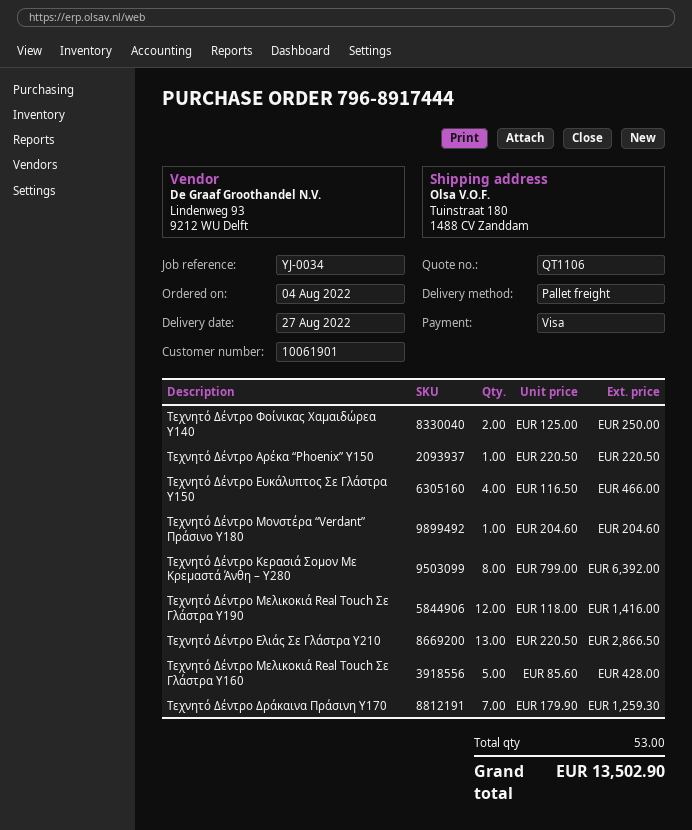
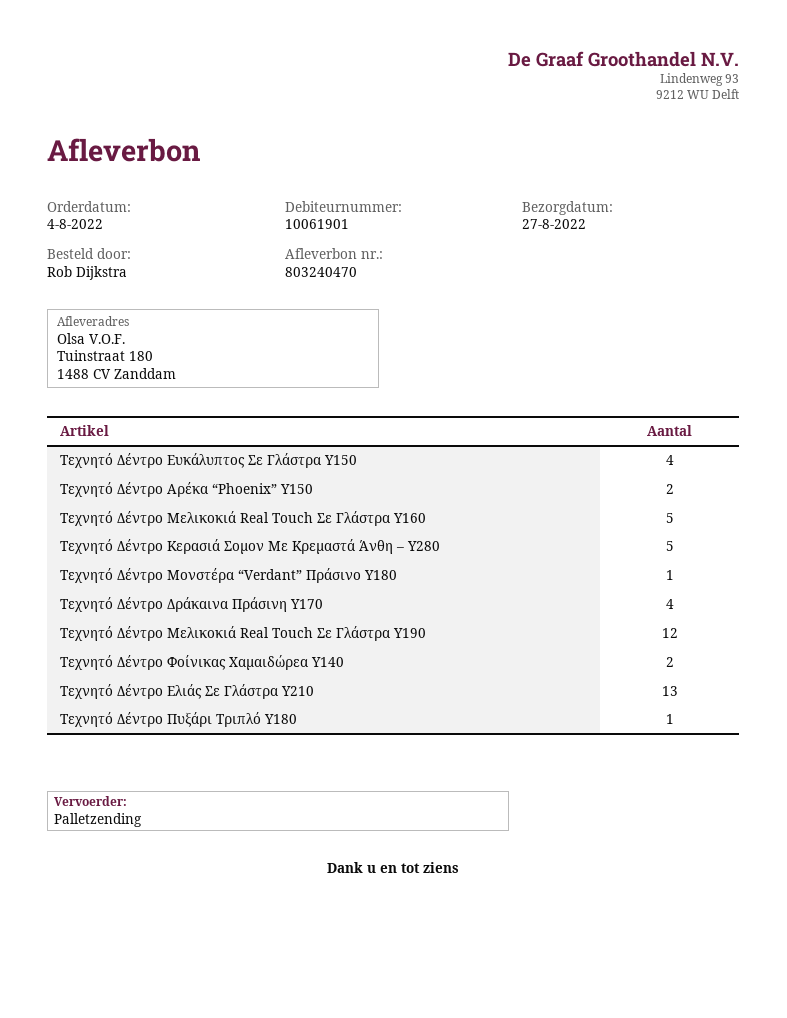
Τεχνητό Δέντρο Αρέκα “Phoenix” Υ150: 1 -> 2
Τεχνητό Δέντρο Κερασιά Σομον Με Κρεμαστά Άνθη – Υ280: 8 -> 5
Τεχνητό Δέντρο Δράκαινα Πράσινη Υ170: 7 -> 4
Τεχνητό Δέντρο Πυξάρι Τριπλό Υ180: none -> 1

